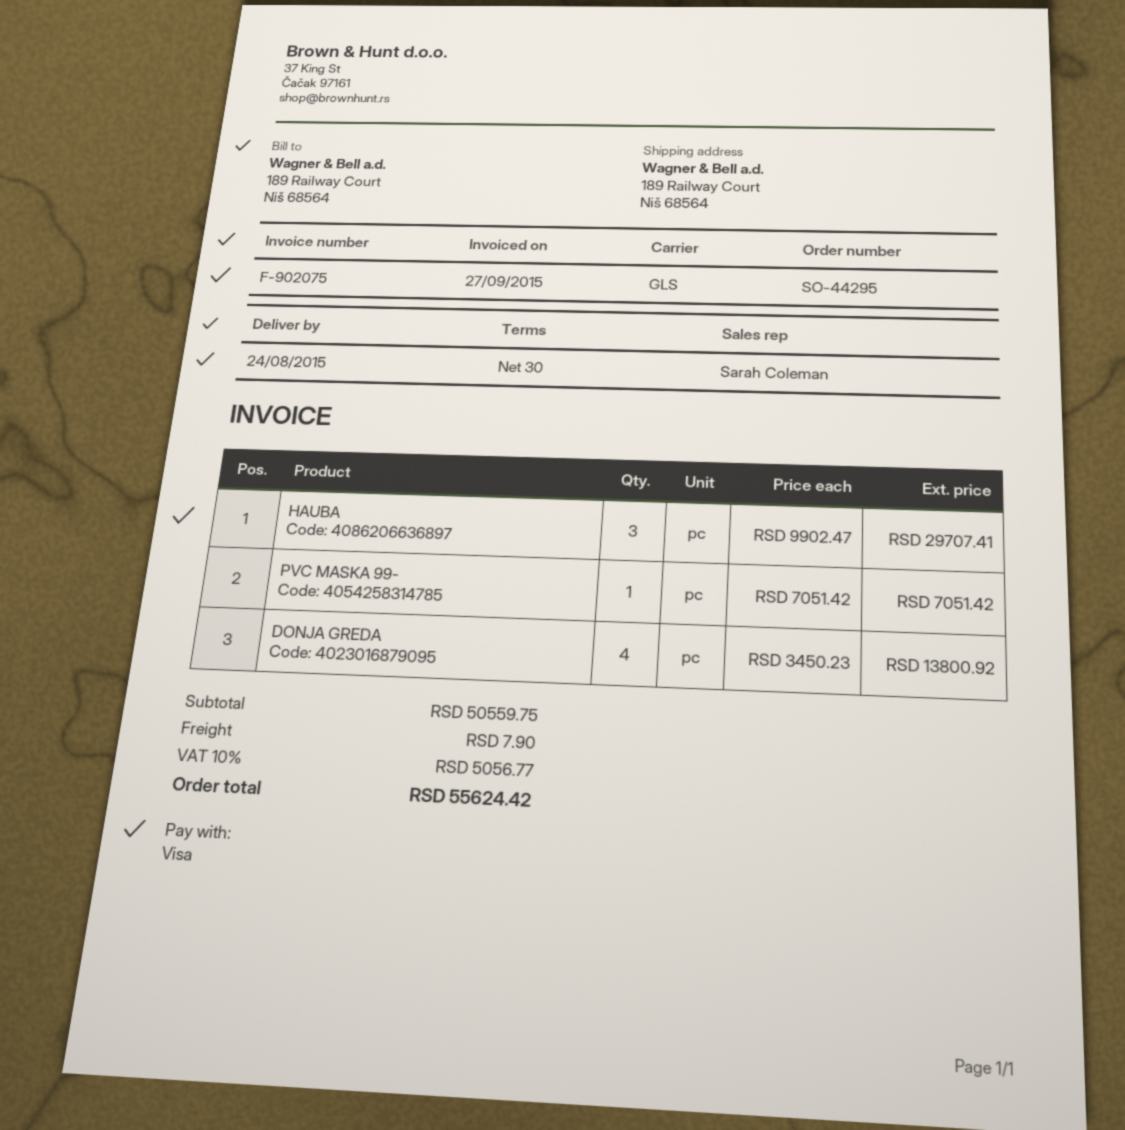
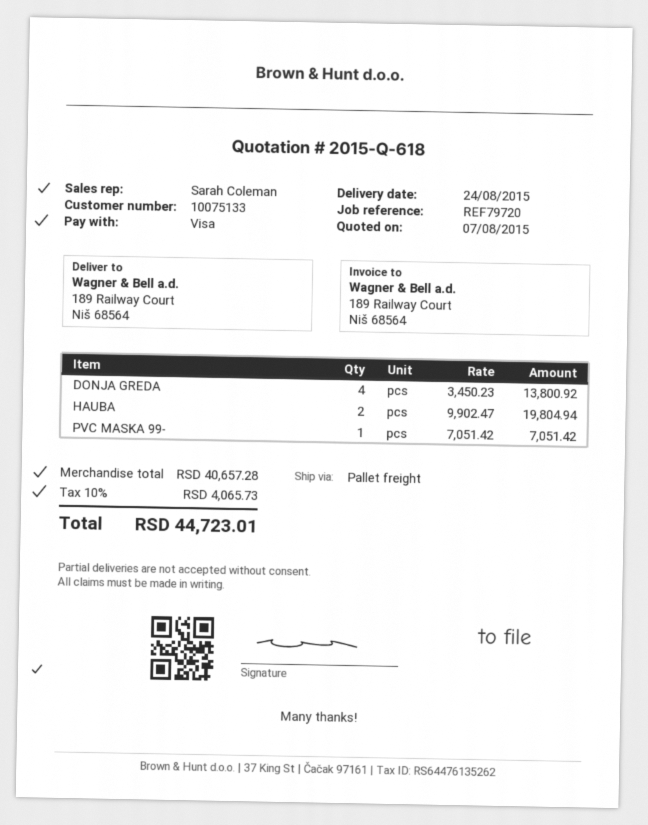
shipping method: GLS -> pallet freight
HAUBA: 3 x 9902.47 = 29707.41 -> 2 x 9902.47 = 19804.94
subtotal: 50559.75 -> 40657.28
shipping: 7.90 -> none
tax: 10% = 5056.77 -> 10% = 4065.73
total: 55624.42 -> 44723.01

